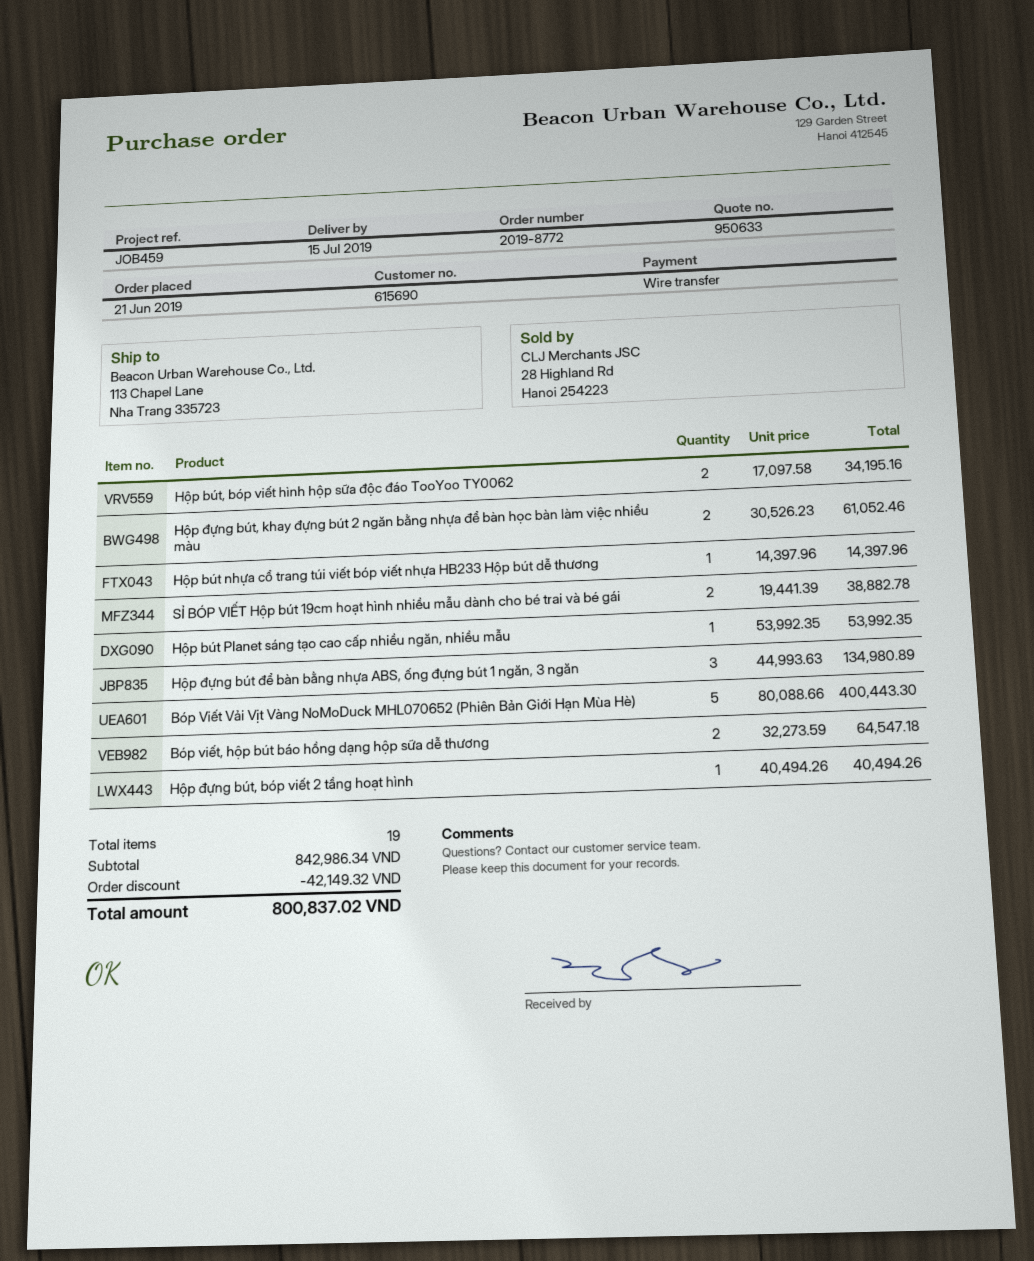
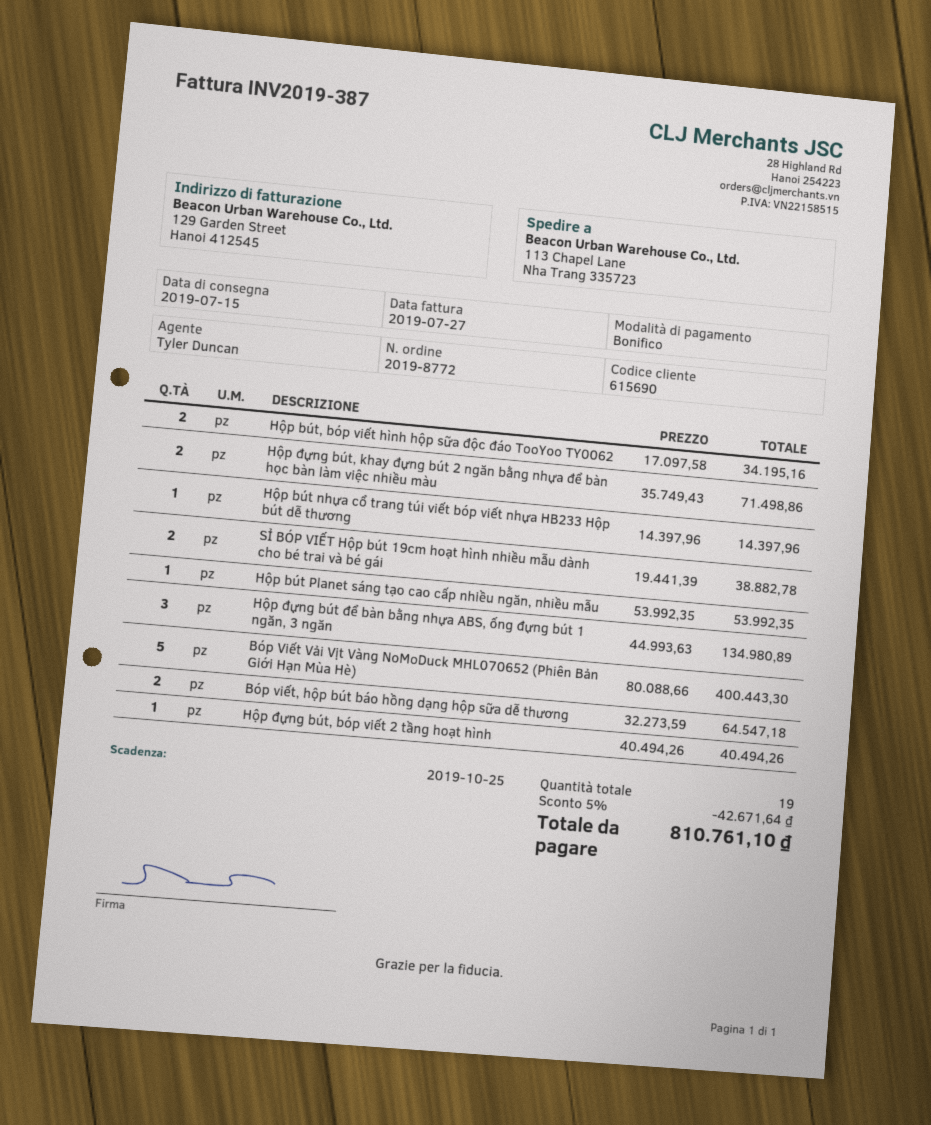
Hộp đựng bút, khay đựng bút 2 ngăn bằng nhựa để bàn học bàn làm việc nhiều màu: 2 x 30526.23 = 61052.46 -> 2 x 35749.43 = 71498.86
discount: 42149.32 -> 42671.64
total: 800837.02 -> 810761.10

